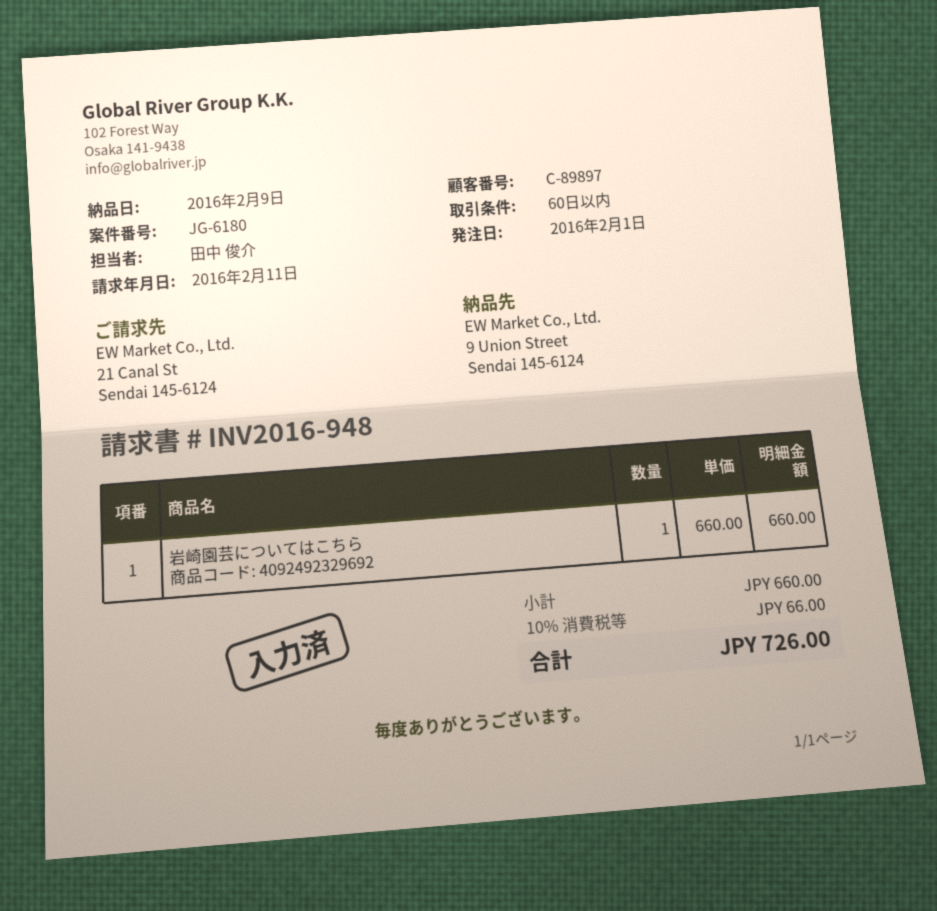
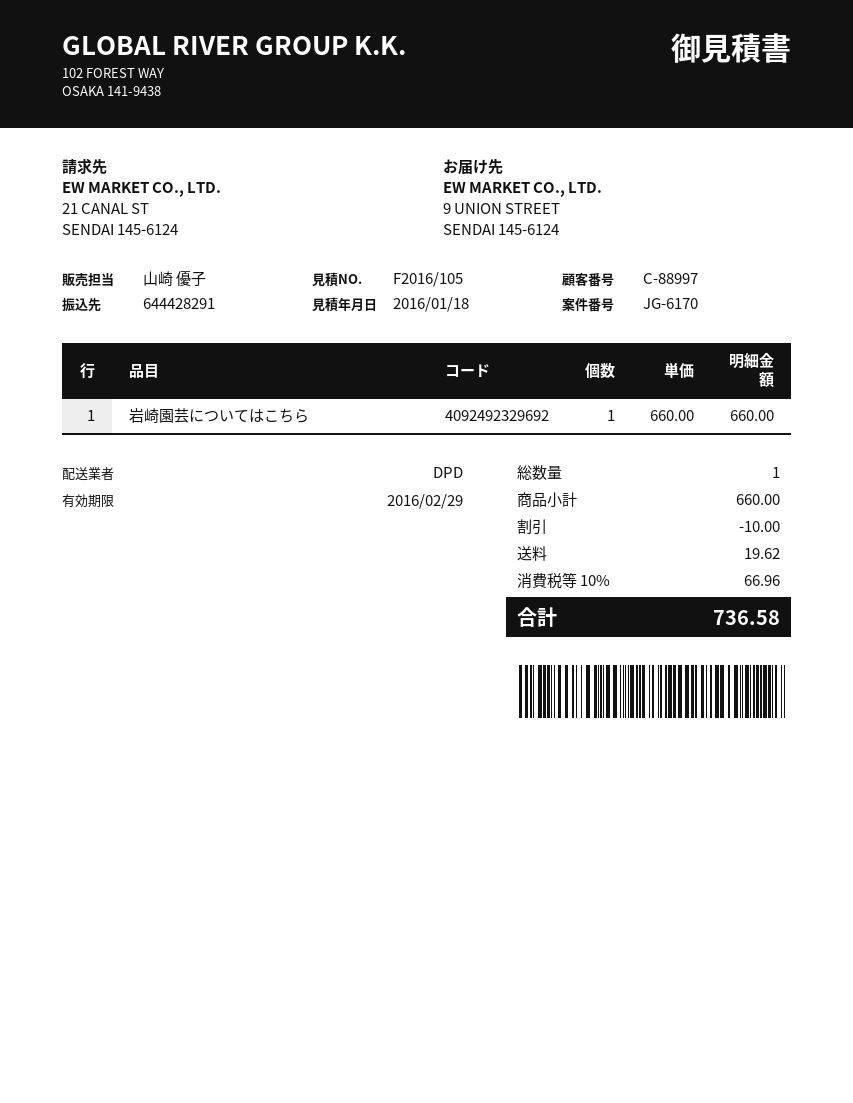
customer number: C-89897 -> C-88997
reference: JG-6180 -> JG-6170
sales rep: 田中 俊介 -> 山崎 優子
discount: none -> 10.00
shipping: none -> 19.62
tax: 10% = 66.00 -> 10% = 66.96
total: 726.00 -> 736.58

